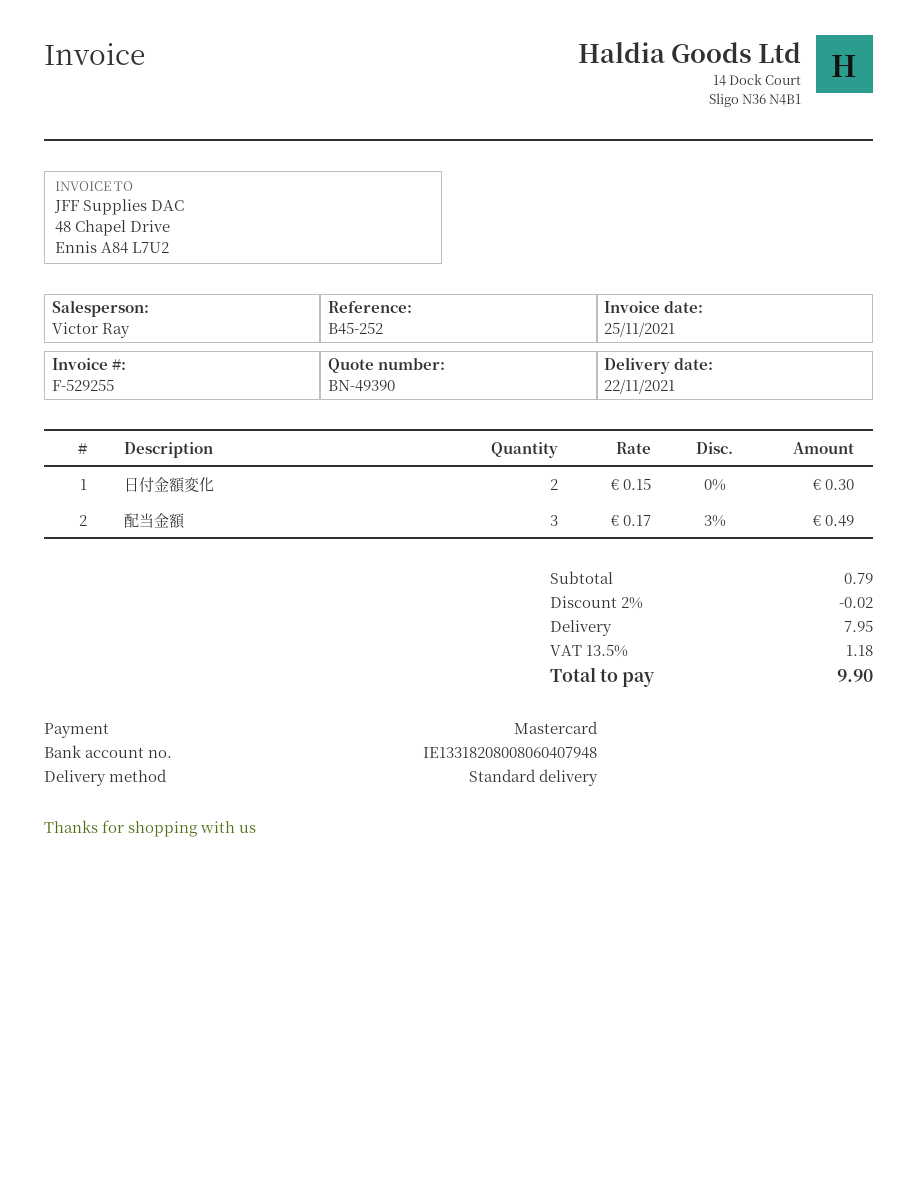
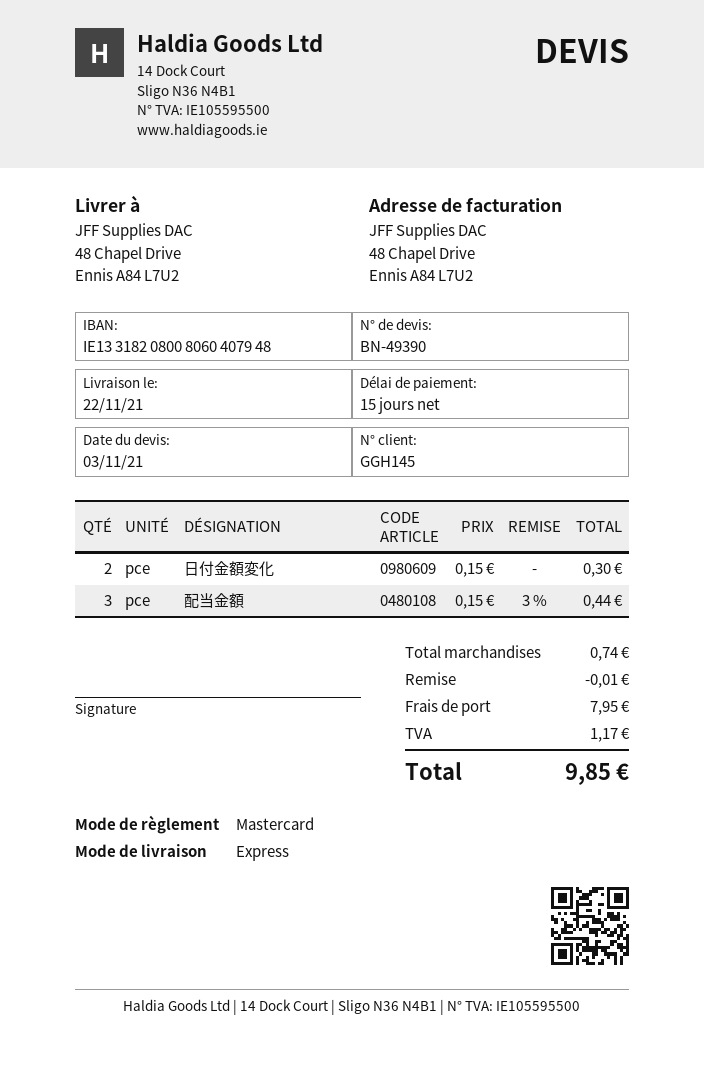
shipping method: standard -> express
配当金額: 3 x 0.17 - 3% = 0.49 -> 3 x 0.15 - 3% = 0.44
subtotal: 0.79 -> 0.74
discount: 0.02 -> 0.01
tax: 1.18 -> 1.17
total: 9.90 -> 9.85

